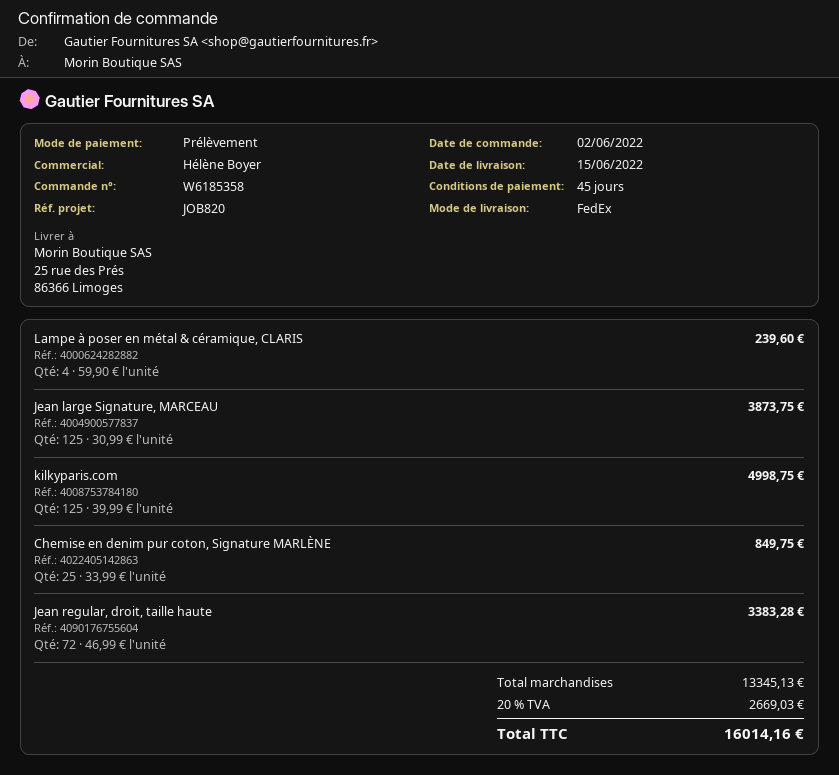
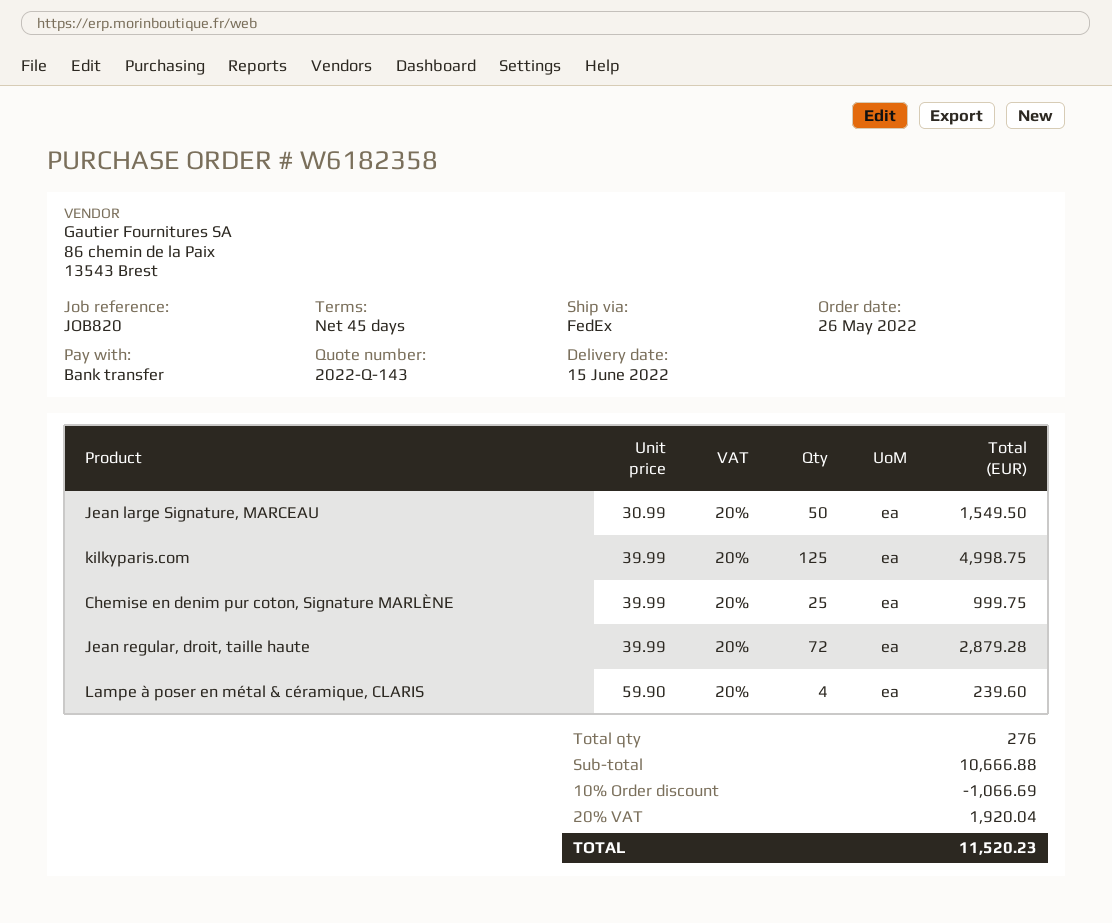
order number: W6185358 -> W6182358
order date: 2022-06-02 -> 2022-05-26
payment method: direct debit -> bank transfer
Jean large Signature, MARCEAU: 125 x 30.99 = 3873.75 -> 50 x 30.99 = 1549.50
Chemise en denim pur coton, Signature MARLÈNE: 25 x 33.99 = 849.75 -> 25 x 39.99 = 999.75
Jean regular, droit, taille haute: 72 x 46.99 = 3383.28 -> 72 x 39.99 = 2879.28
subtotal: 13345.13 -> 10666.88
discount: none -> 10% = 1066.69
tax: 20% = 2669.03 -> 20% = 1920.04
total: 16014.16 -> 11520.23

